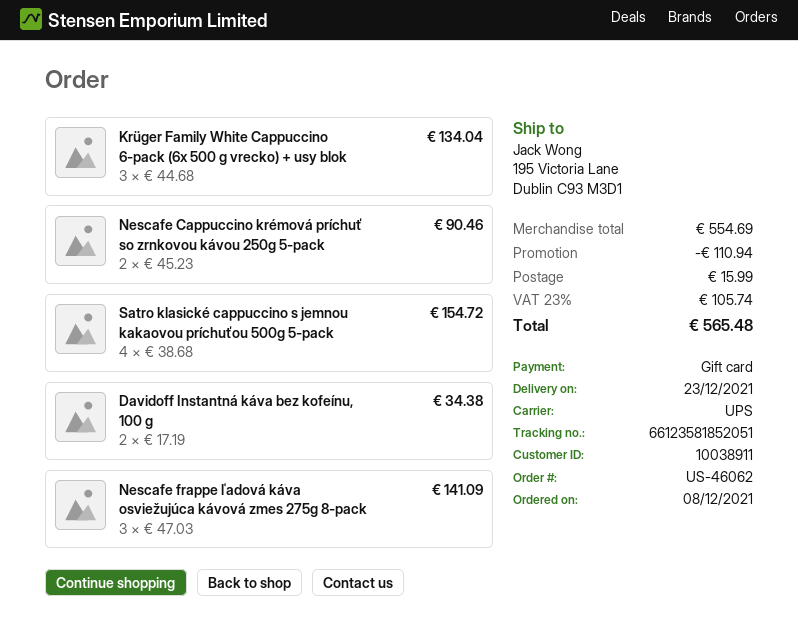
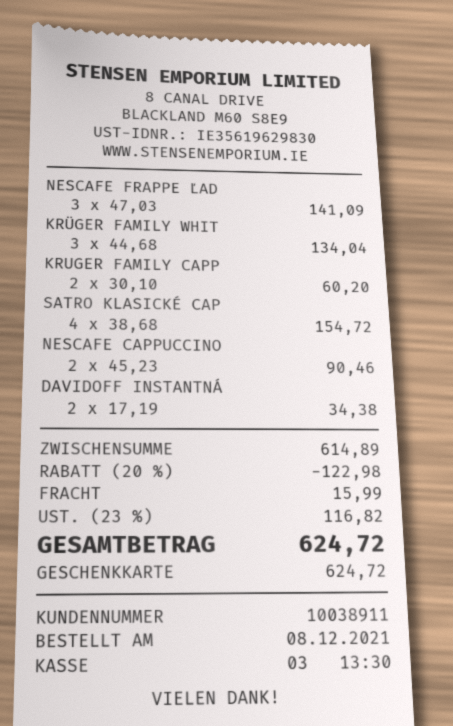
KRUGER FAMILY CAPP: none -> 2 x 30.10 = 60.20
subtotal: 554.69 -> 614.89
discount: 110.94 -> 122.98
tax: 23% = 105.74 -> 23% = 116.82
total: 565.48 -> 624.72

